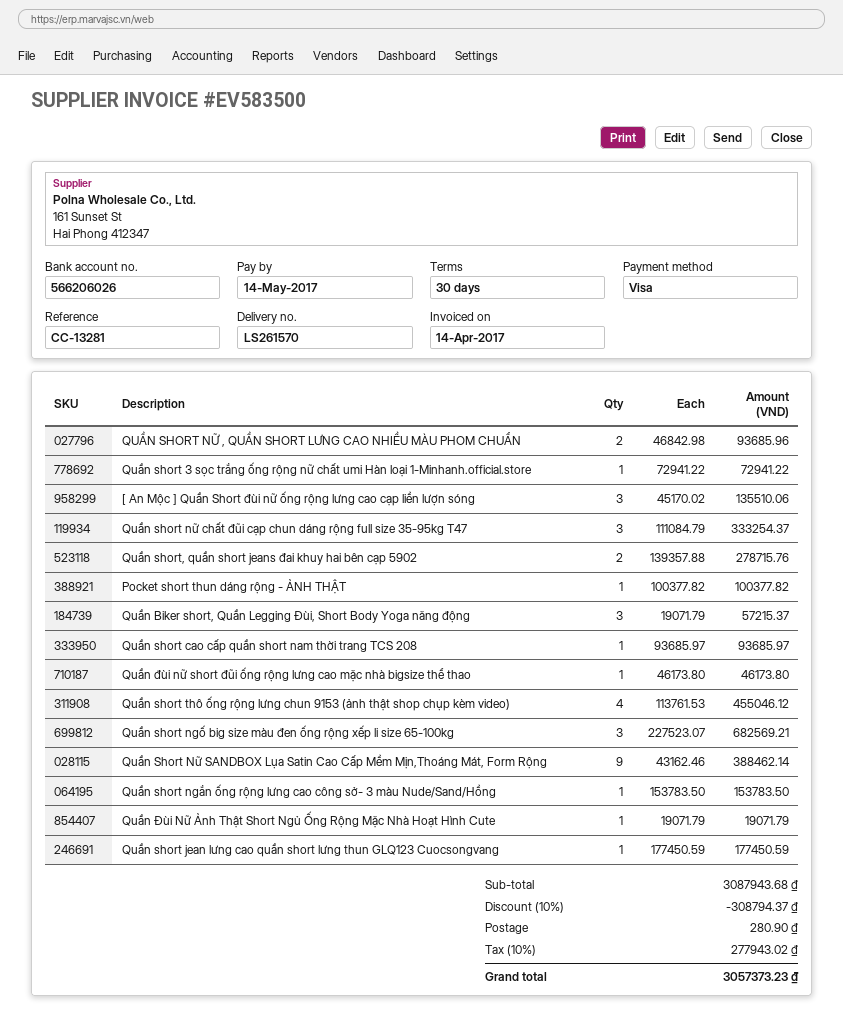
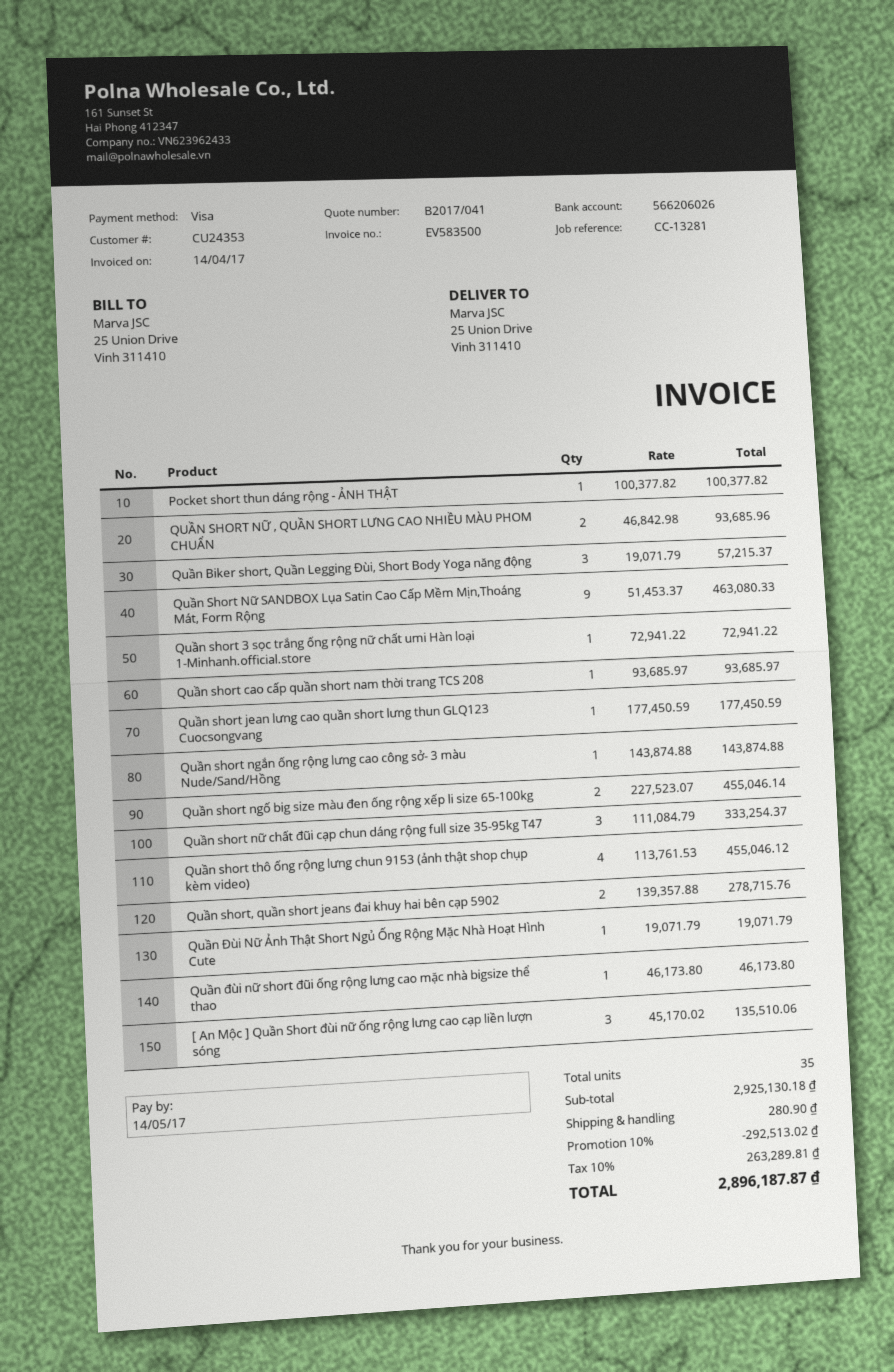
Quần short ngố big size màu đen ống rộng xếp li size 65-100kg: 3 x 227523.07 = 682569.21 -> 2 x 227523.07 = 455046.14
Quần Short Nữ SANDBOX Lụa Satin Cao Cấp Mềm Mịn,Thoáng Mát, Form Rộng: 9 x 43162.46 = 388462.14 -> 9 x 51453.37 = 463080.33
Quần short ngắn ống rộng lưng cao công sở- 3 màu Nude/Sand/Hồng: 1 x 153783.50 = 153783.50 -> 1 x 143874.88 = 143874.88
subtotal: 3087943.68 -> 2925130.18
discount: 10% = 308794.37 -> 10% = 292513.02
tax: 10% = 277943.02 -> 10% = 263289.81
total: 3057373.23 -> 2896187.87

